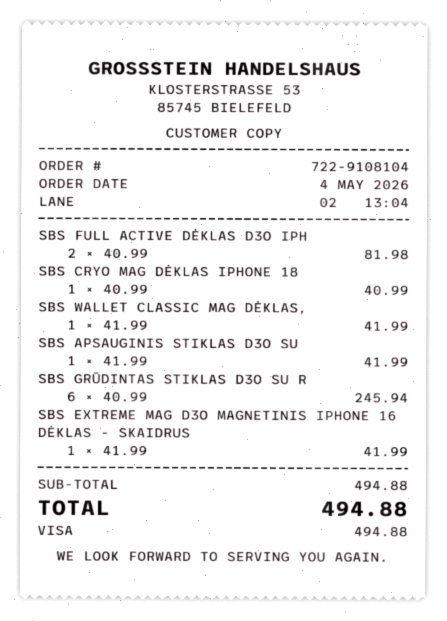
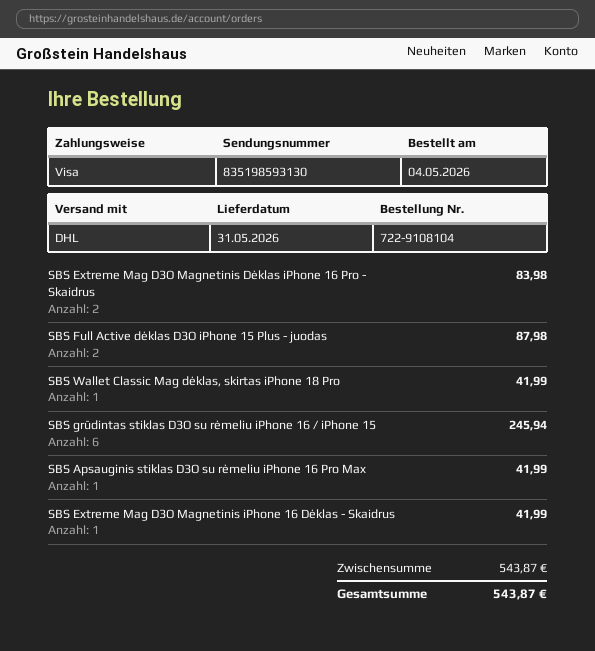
SBS FULL ACTIVE DĖKLAS D3O IPH: 2 for 81.98 -> 2 for 87.98
SBS CRYO MAG DĖKLAS IPHONE 18: 1 for 40.99 -> none
SBS Extreme Mag D3O Magnetinis Dėklas iPhone 16 Pro - Skaidrus: none -> 2 for 83.98
subtotal: 494.88 -> 543.87
total: 494.88 -> 543.87

